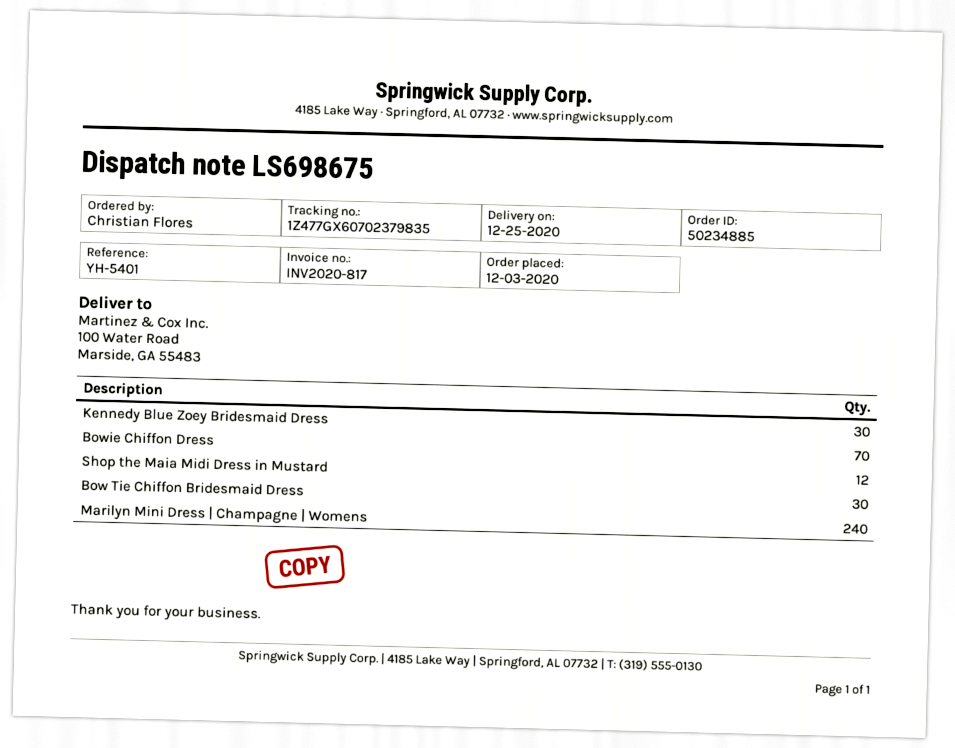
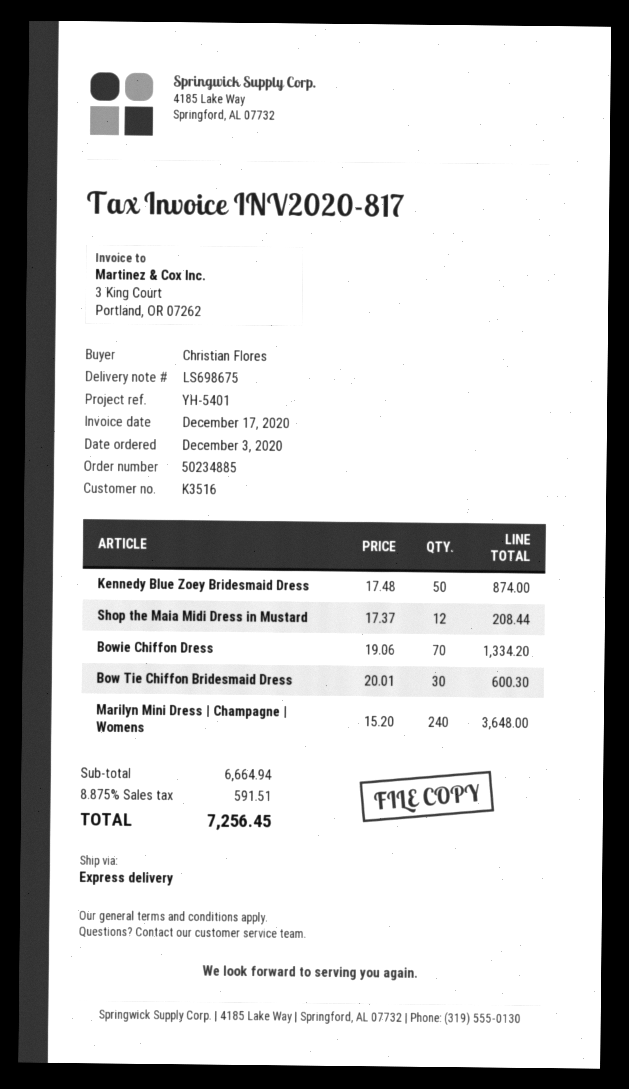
Kennedy Blue Zoey Bridesmaid Dress: 30 -> 50

